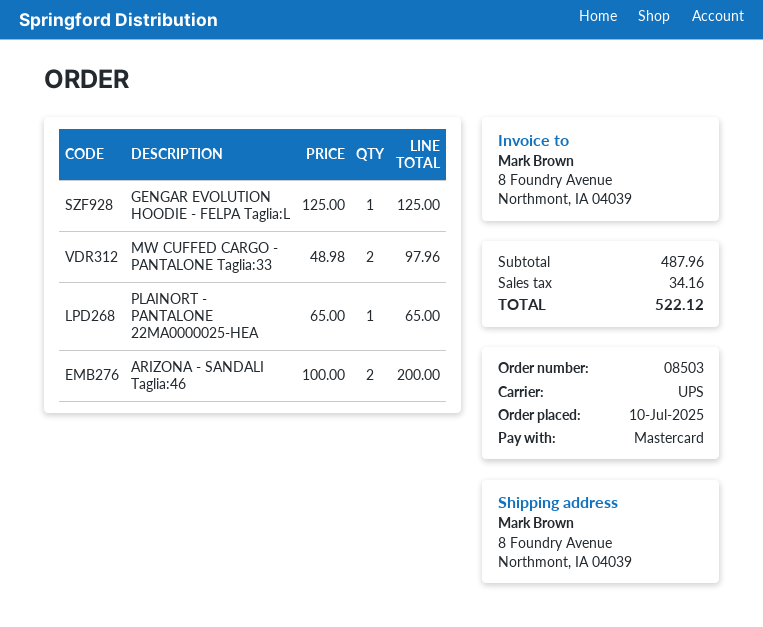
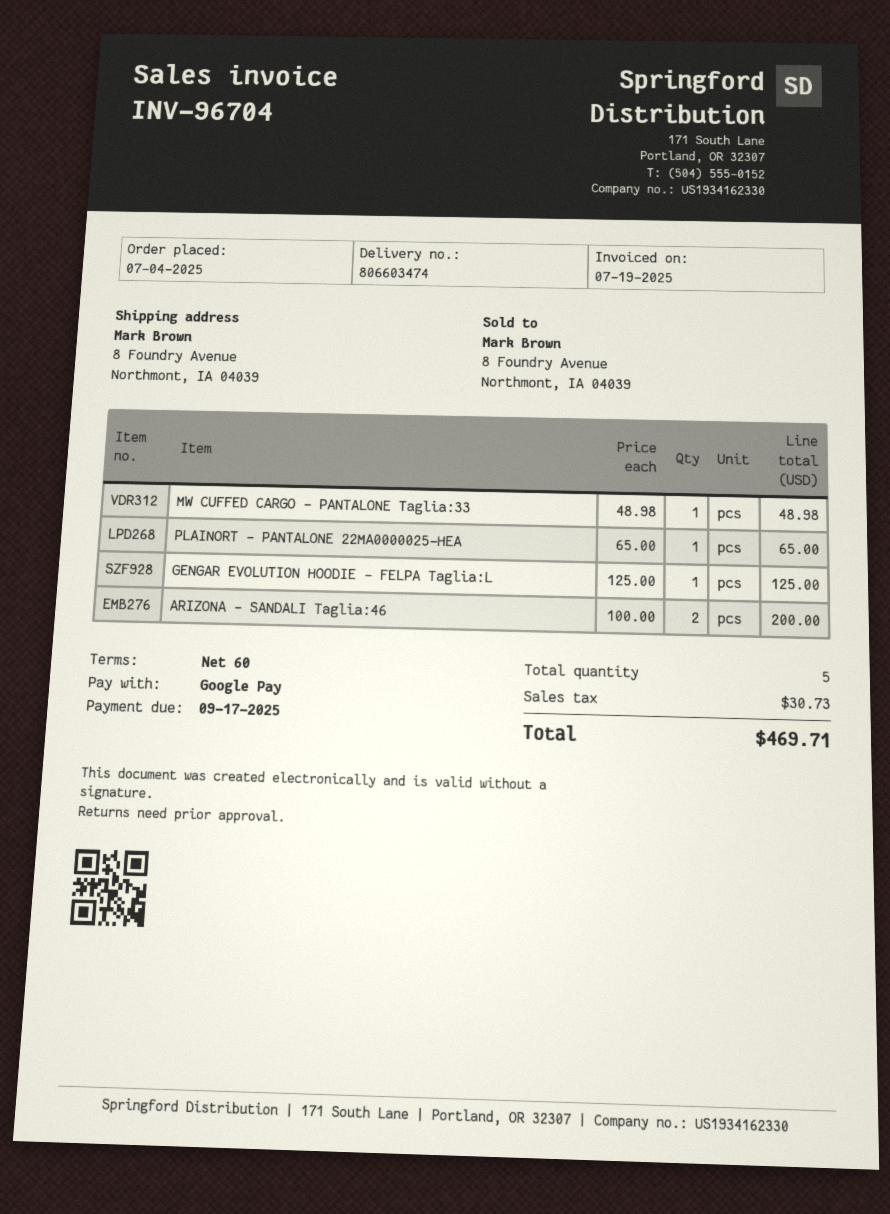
order date: 2025-07-10 -> 2025-07-04
payment method: Mastercard -> Google Pay
MW CUFFED CARGO - PANTALONE Taglia:33: 2 x 48.98 = 97.96 -> 1 x 48.98 = 48.98
tax: 34.16 -> 30.73
total: 522.12 -> 469.71

